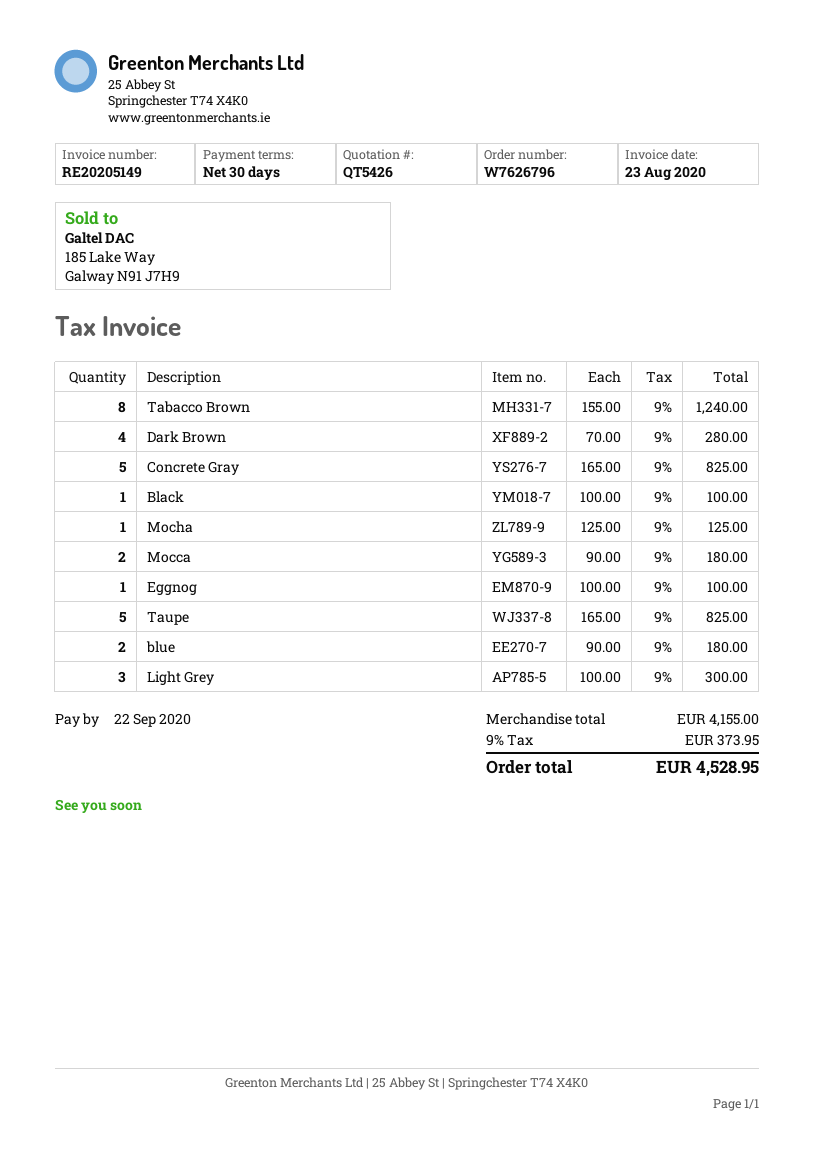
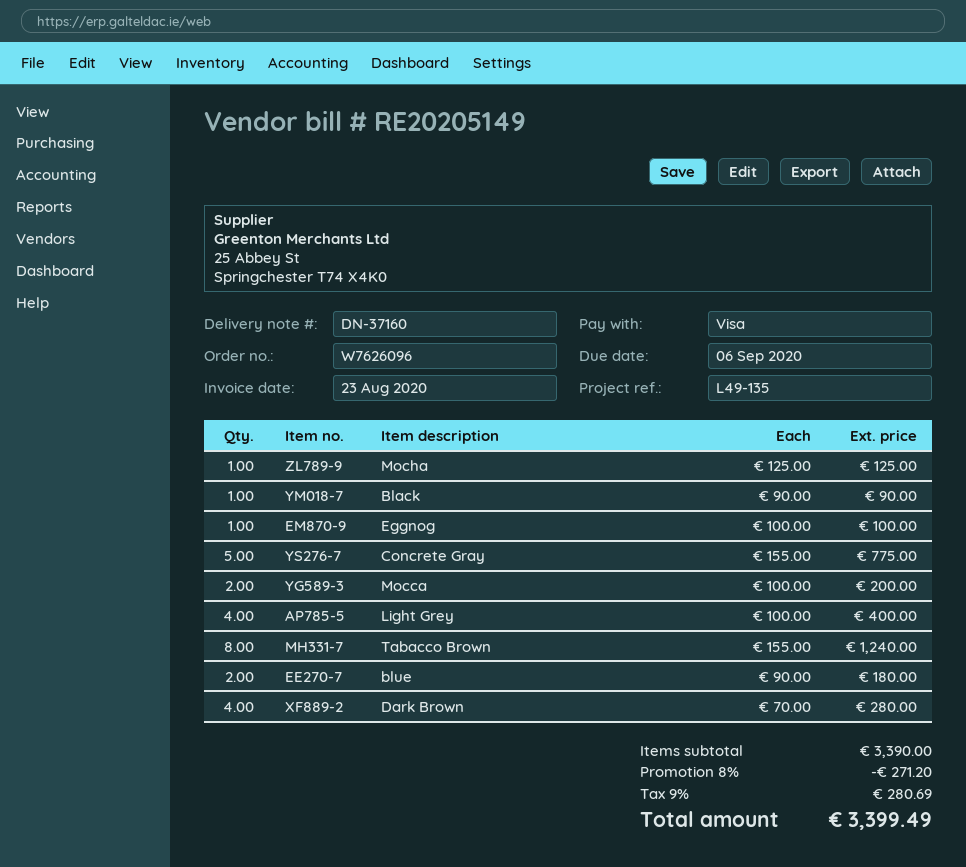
order number: W7626796 -> W7626096
due date: 2020-09-22 -> 2020-09-06
Concrete Gray: 5 x 165.00 = 825.00 -> 5 x 155.00 = 775.00
Black: 1 x 100.00 = 100.00 -> 1 x 90.00 = 90.00
Mocca: 2 x 90.00 = 180.00 -> 2 x 100.00 = 200.00
Taupe: 5 x 165.00 = 825.00 -> none
Light Grey: 3 x 100.00 = 300.00 -> 4 x 100.00 = 400.00
subtotal: 4155.00 -> 3390.00
discount: none -> 8% = 271.20
tax: 9% = 373.95 -> 9% = 280.69
total: 4528.95 -> 3399.49

